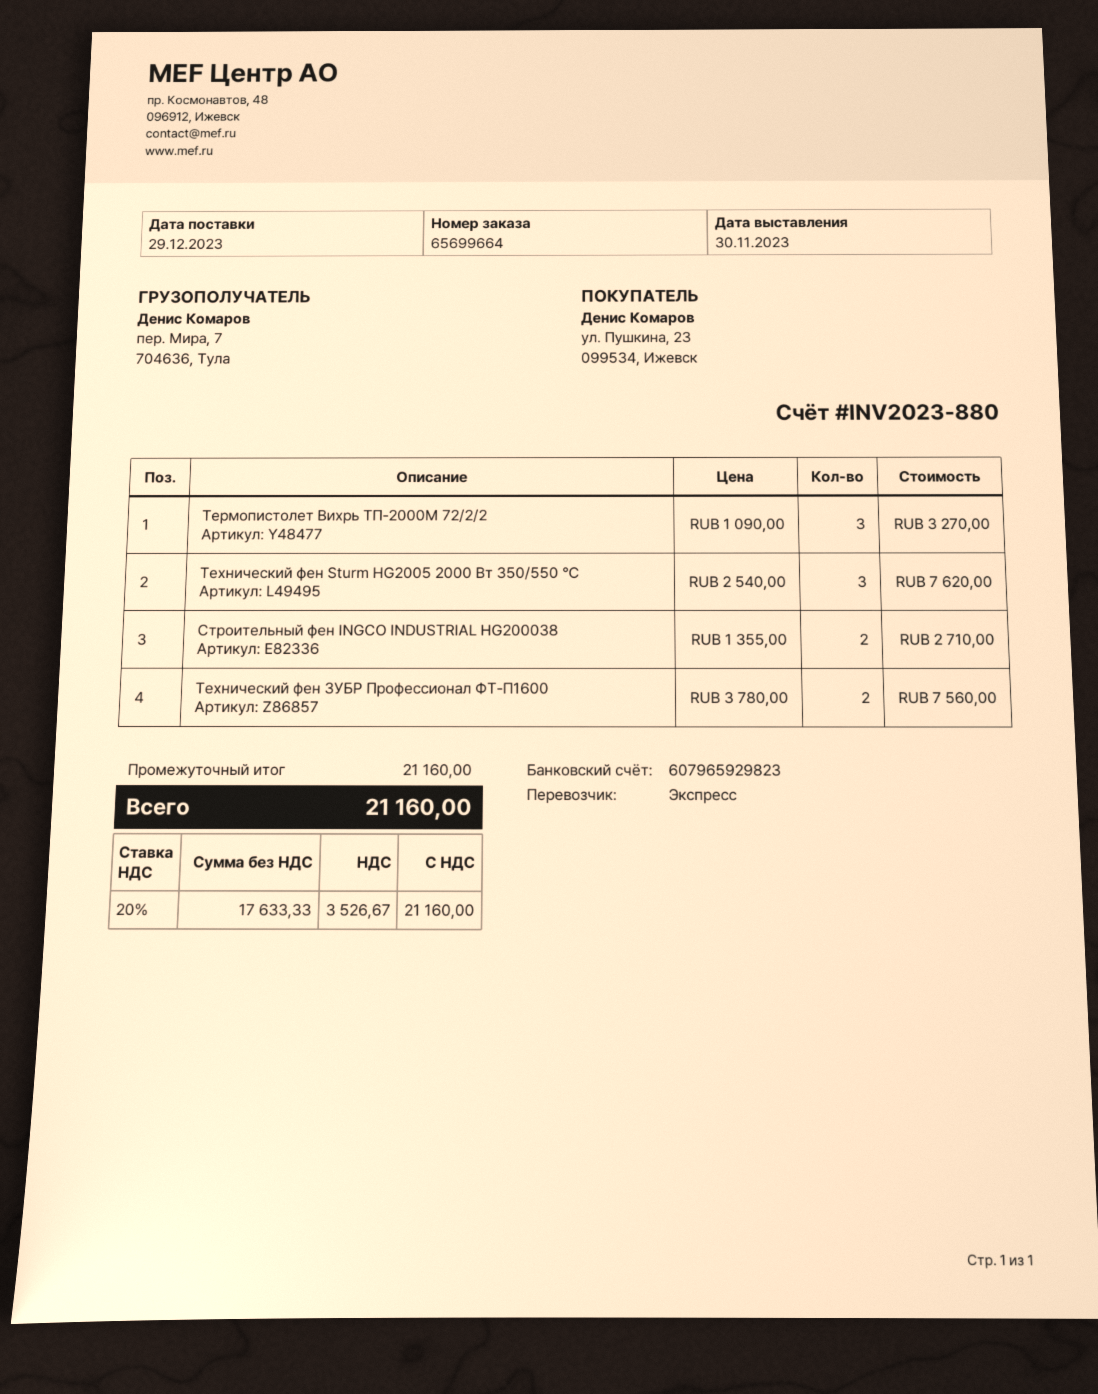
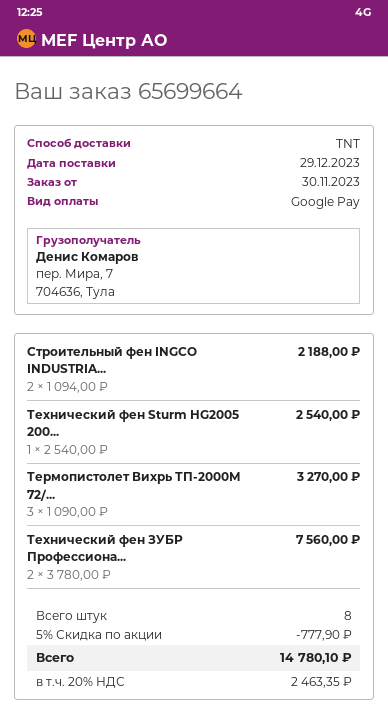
shipping method: express -> TNT
Технический фен Sturm HG2005 2000 Вт 350/550 °С: 3 x 2540.00 = 7620.00 -> 1 x 2540.00 = 2540.00
Строительный фен INGCO INDUSTRIAL HG200038: 2 x 1355.00 = 2710.00 -> 2 x 1094.00 = 2188.00
discount: none -> 5% = 777.90
tax: 20% = 3526.67 -> 20% = 2463.35
total: 21160.00 -> 14780.10

